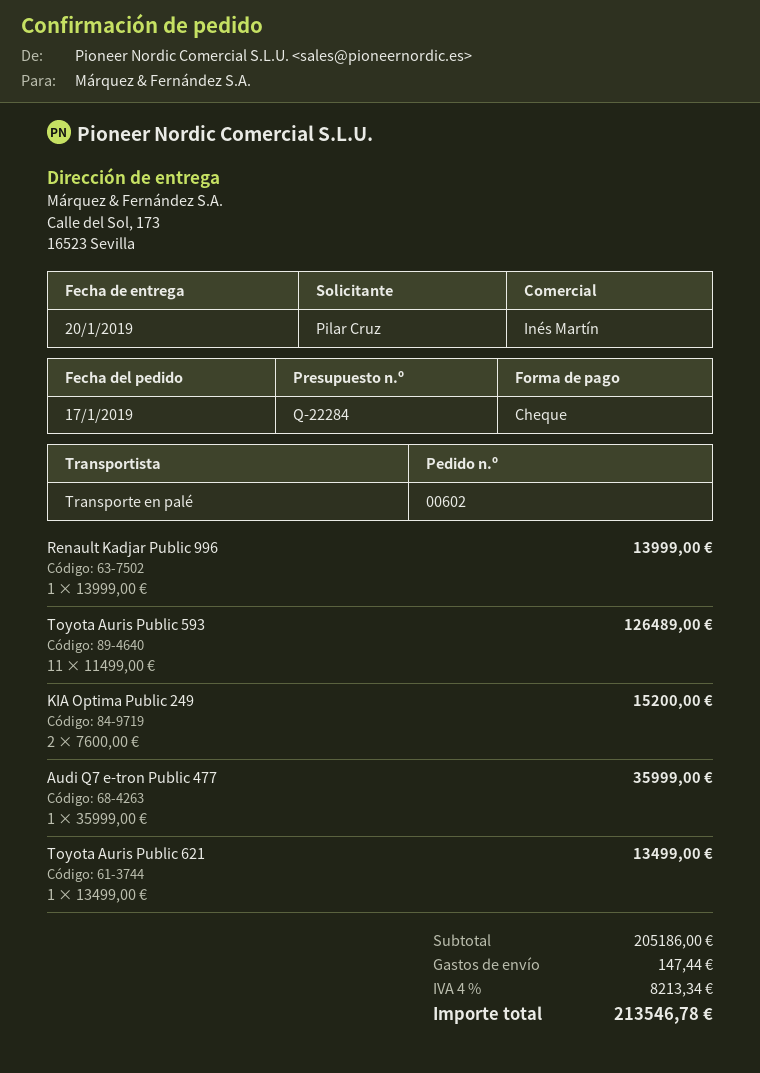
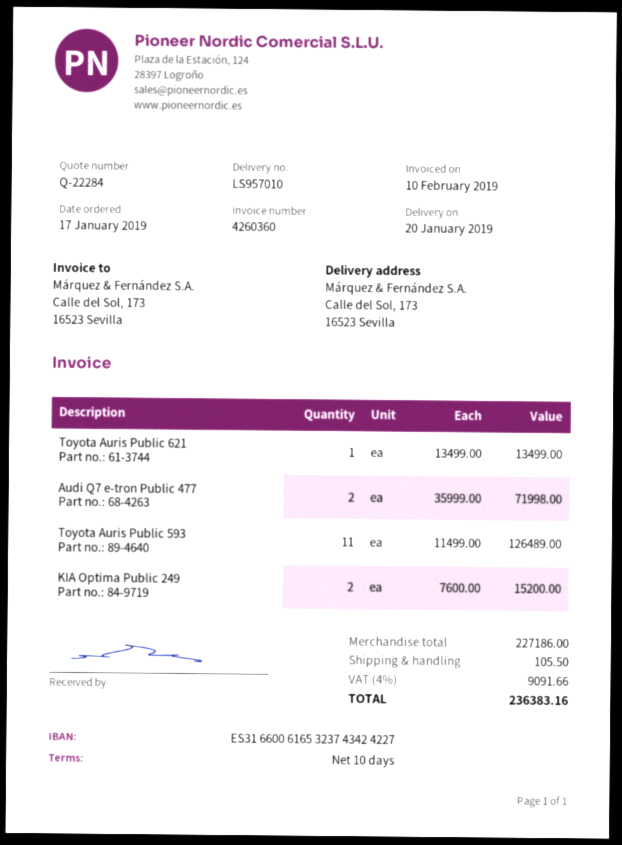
Renault Kadjar Public 996: 1 x 13999.00 = 13999.00 -> none
Audi Q7 e-tron Public 477: 1 x 35999.00 = 35999.00 -> 2 x 35999.00 = 71998.00
subtotal: 205186.00 -> 227186.00
shipping: 147.44 -> 105.50
tax: 4% = 8213.34 -> 4% = 9091.66
total: 213546.78 -> 236383.16

